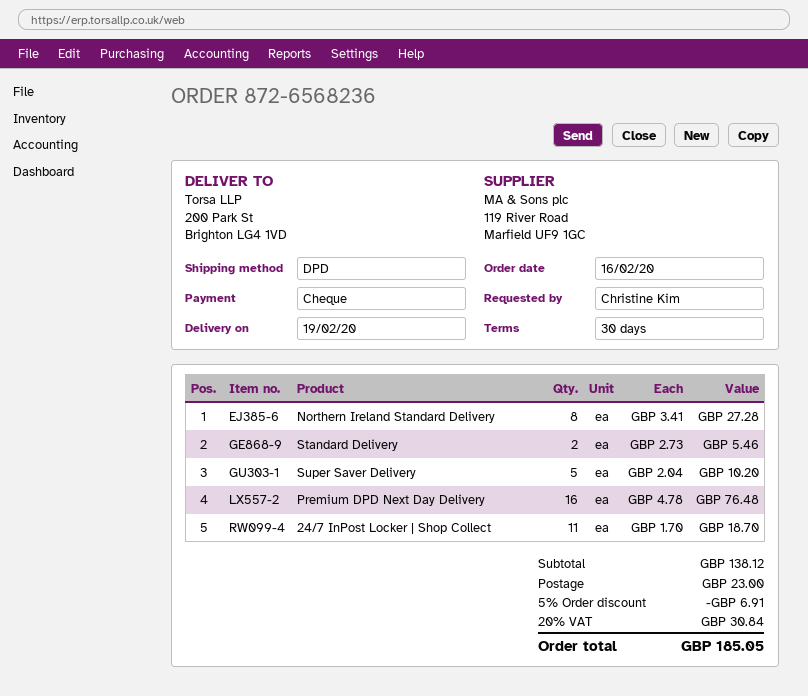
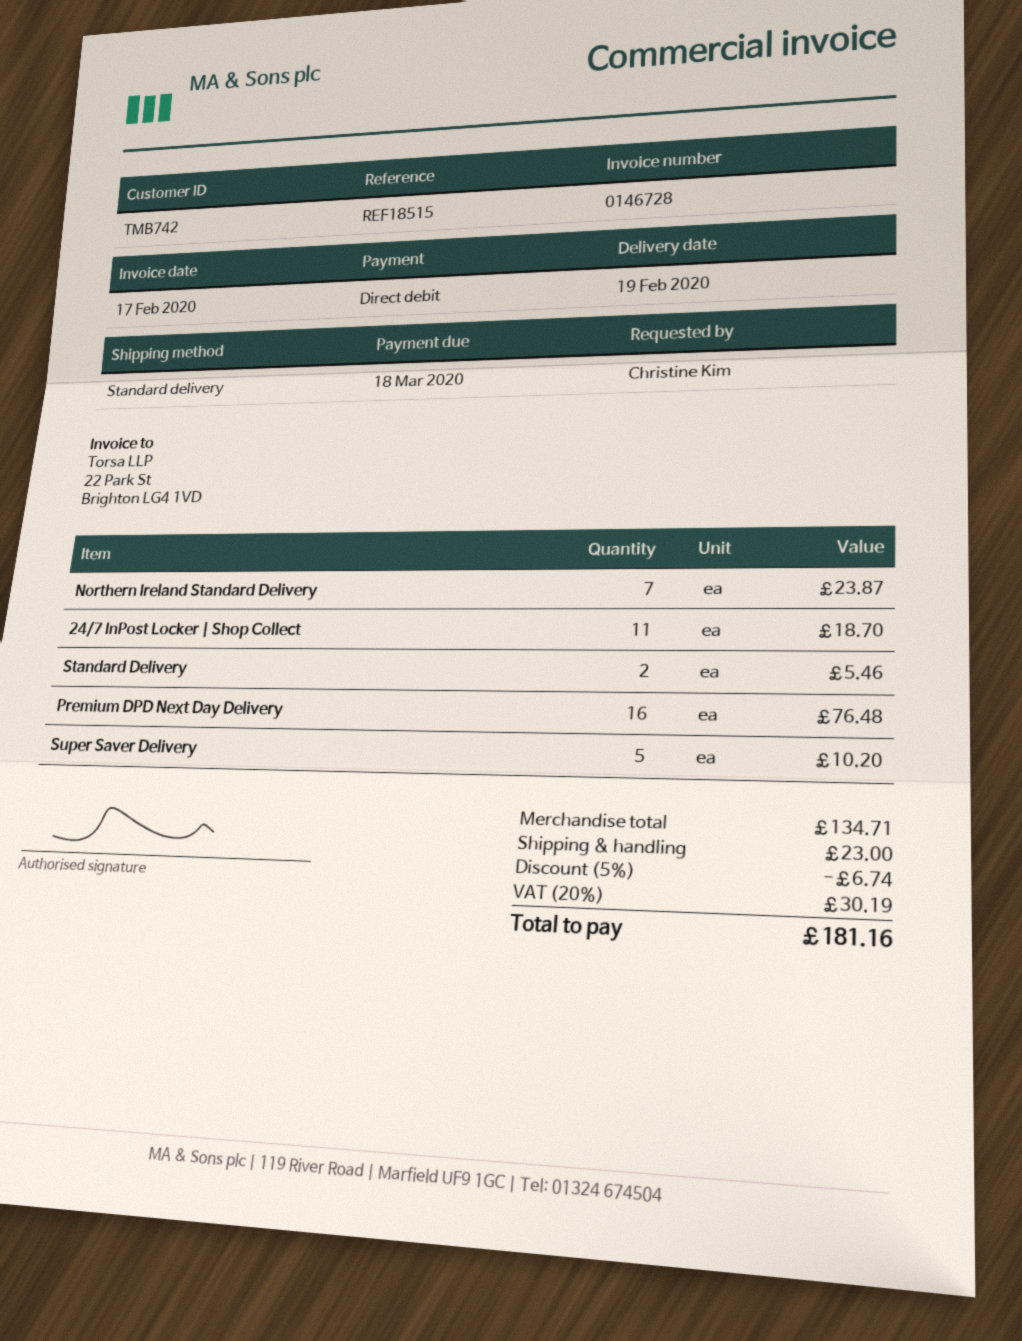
payment method: cheque -> direct debit
shipping method: DPD -> standard
Northern Ireland Standard Delivery: 8 for 27.28 -> 7 for 23.87
subtotal: 138.12 -> 134.71
discount: 5% = 6.91 -> 5% = 6.74
tax: 20% = 30.84 -> 20% = 30.19
total: 185.05 -> 181.16

